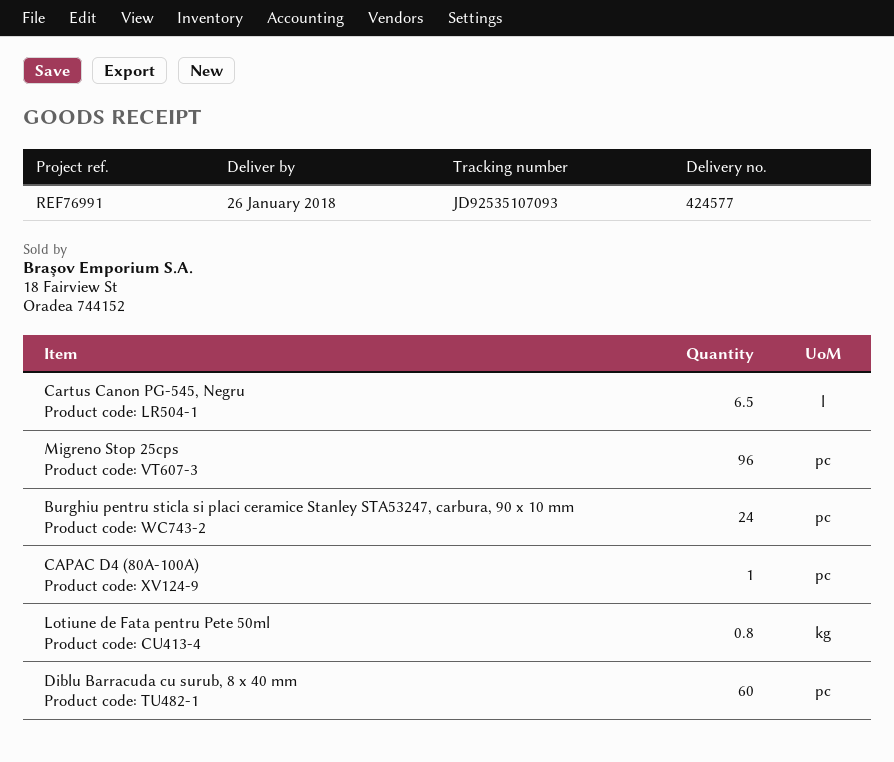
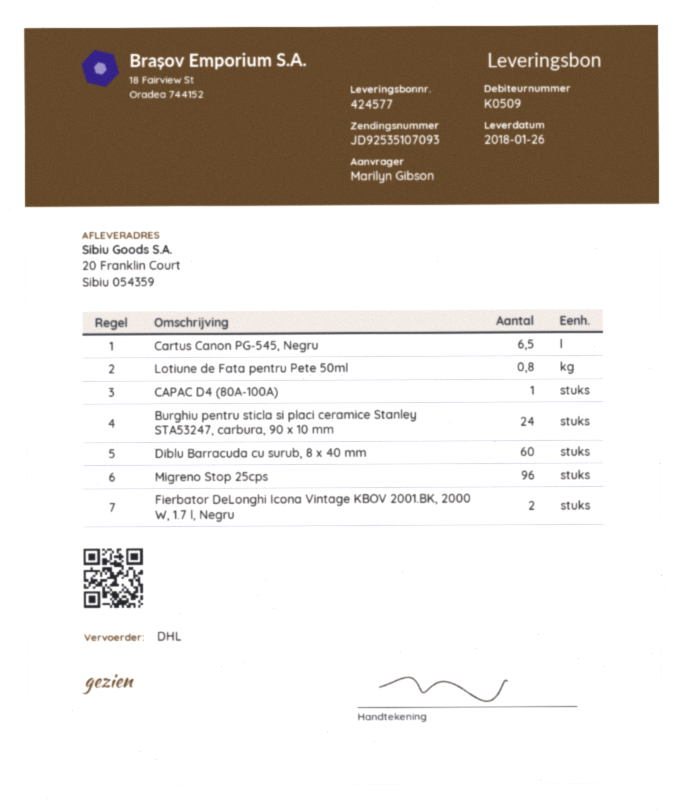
Fierbator DeLonghi Icona Vintage KBOV 2001.BK, 2000 W, 1.7 l, Negru: none -> 2

